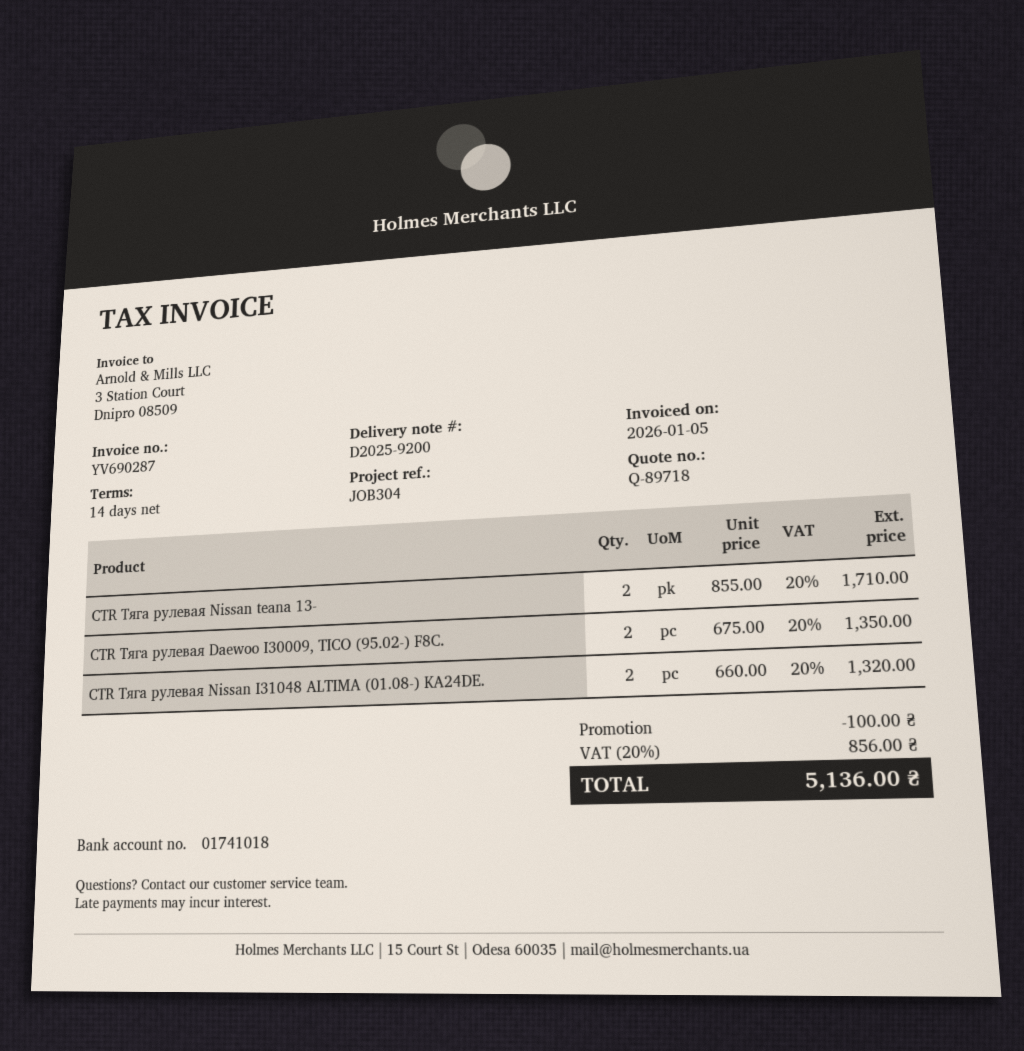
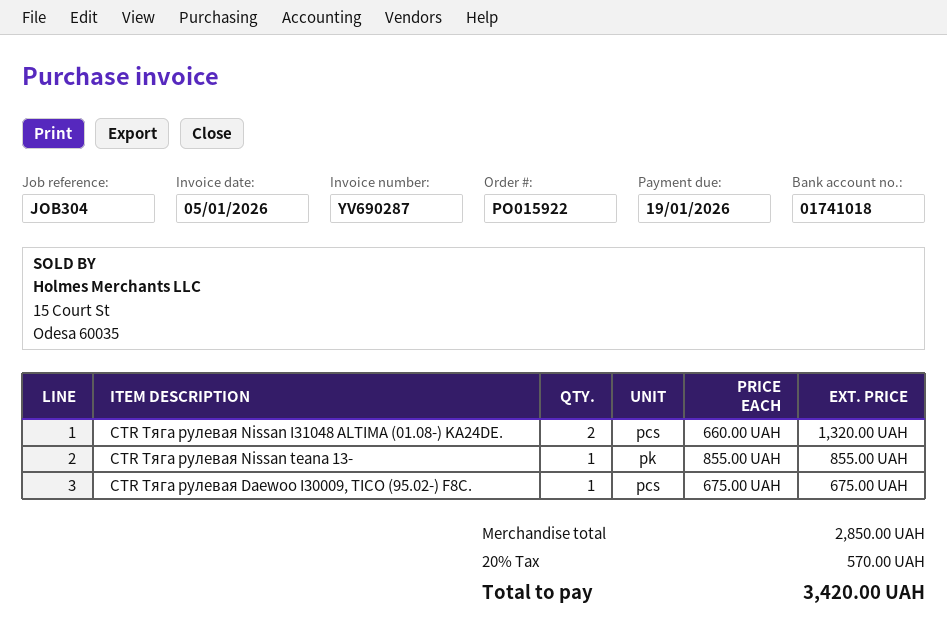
CTR Тяга рулевая Nissan teana 13-: 2 x 855.00 = 1710.00 -> 1 x 855.00 = 855.00
CTR Тяга рулевая Daewoo I30009, TICO (95.02-) F8C.: 2 x 675.00 = 1350.00 -> 1 x 675.00 = 675.00
discount: 100.00 -> none
tax: 20% = 856.00 -> 20% = 570.00
total: 5136.00 -> 3420.00

